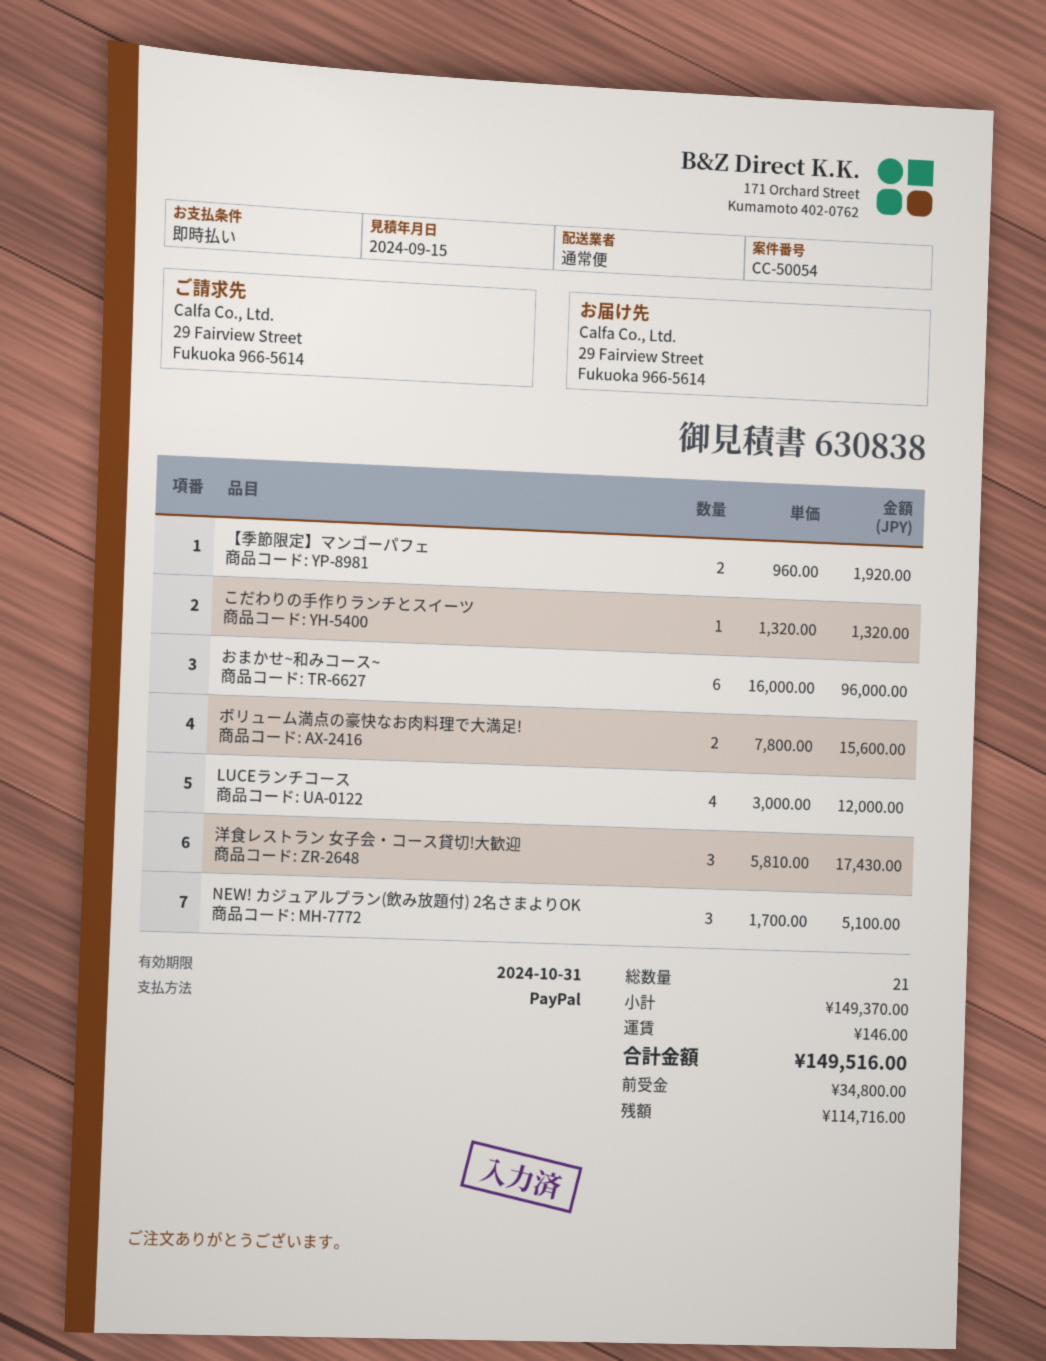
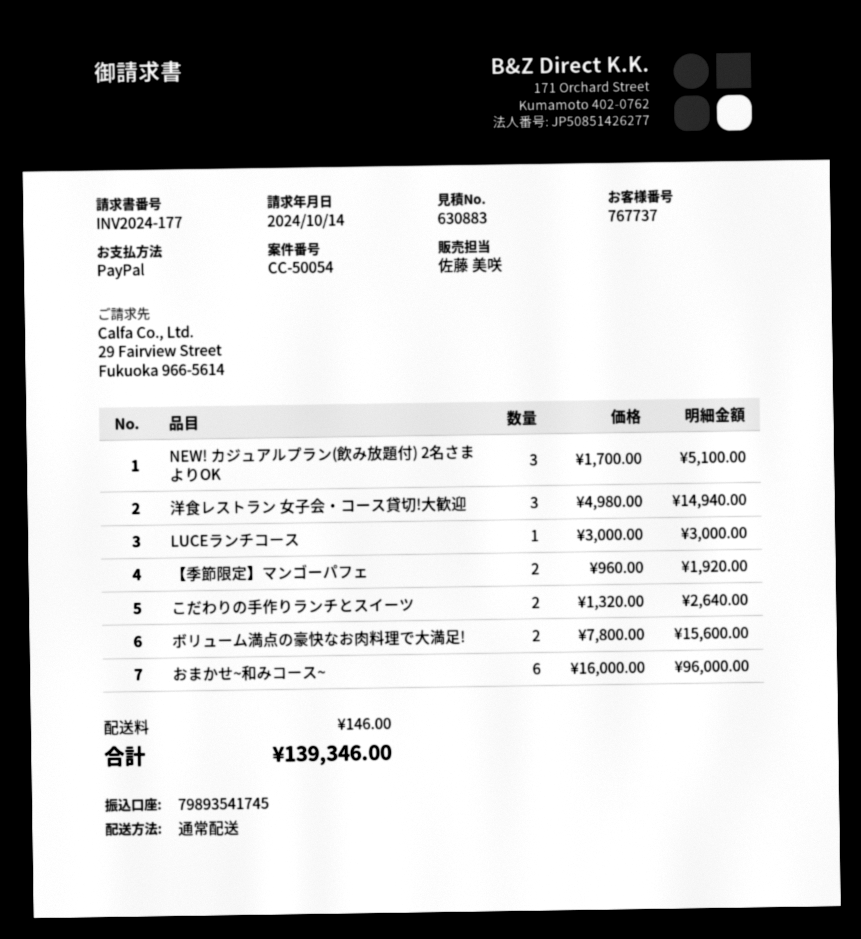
quote number: 630838 -> 630883
こだわりの手作りランチとスイーツ: 1 x 1320.00 = 1320.00 -> 2 x 1320.00 = 2640.00
LUCEランチコース: 4 x 3000.00 = 12000.00 -> 1 x 3000.00 = 3000.00
洋食レストラン 女子会・コース貸切!大歓迎: 3 x 5810.00 = 17430.00 -> 3 x 4980.00 = 14940.00
total: 149516.00 -> 139346.00

